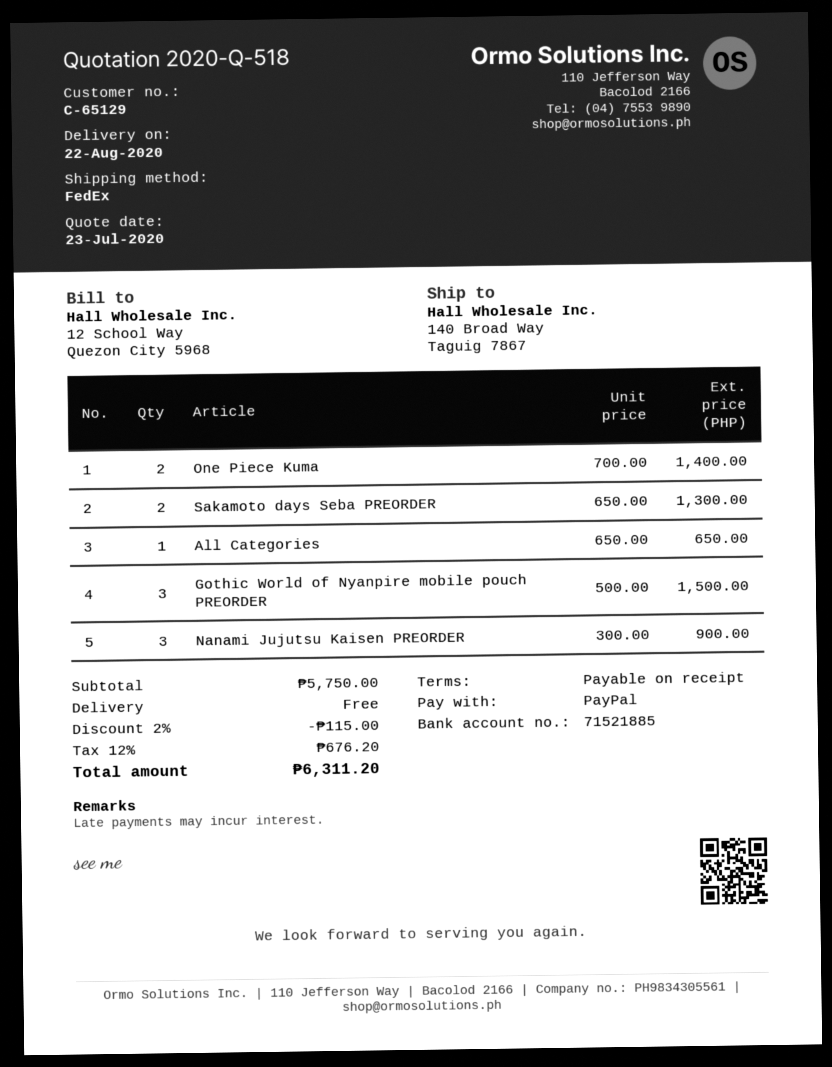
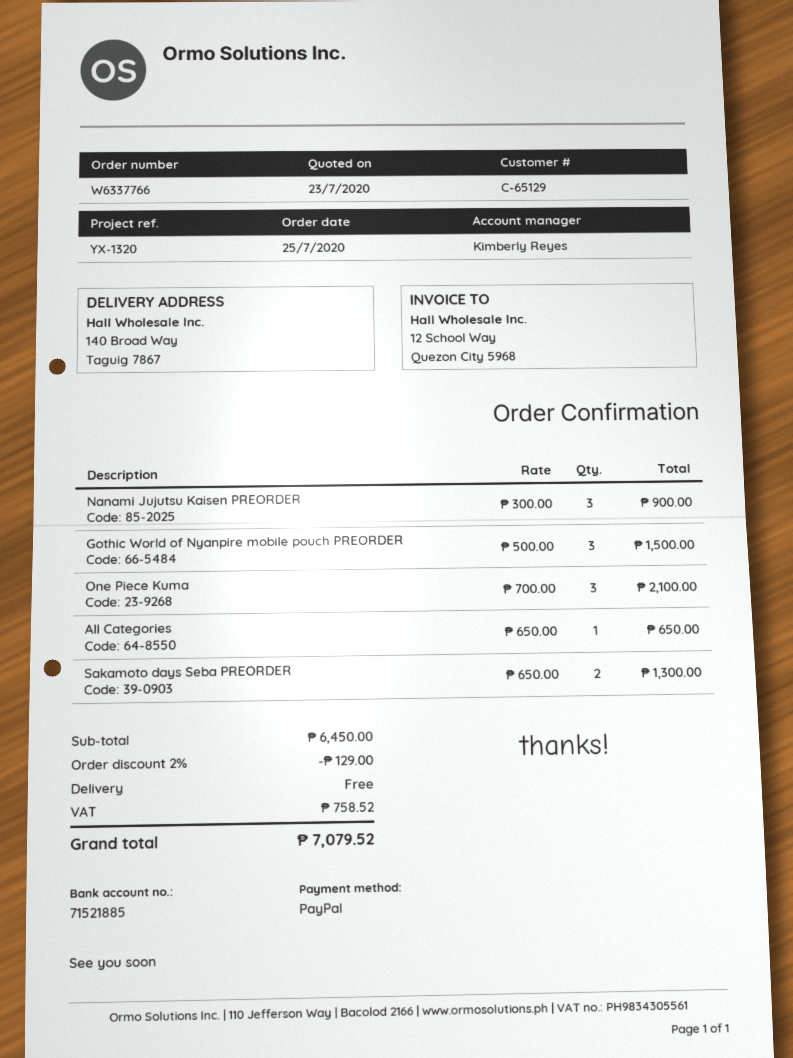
One Piece Kuma: 2 x 700.00 = 1400.00 -> 3 x 700.00 = 2100.00
subtotal: 5750.00 -> 6450.00
discount: 2% = 115.00 -> 2% = 129.00
tax: 676.20 -> 758.52
total: 6311.20 -> 7079.52

